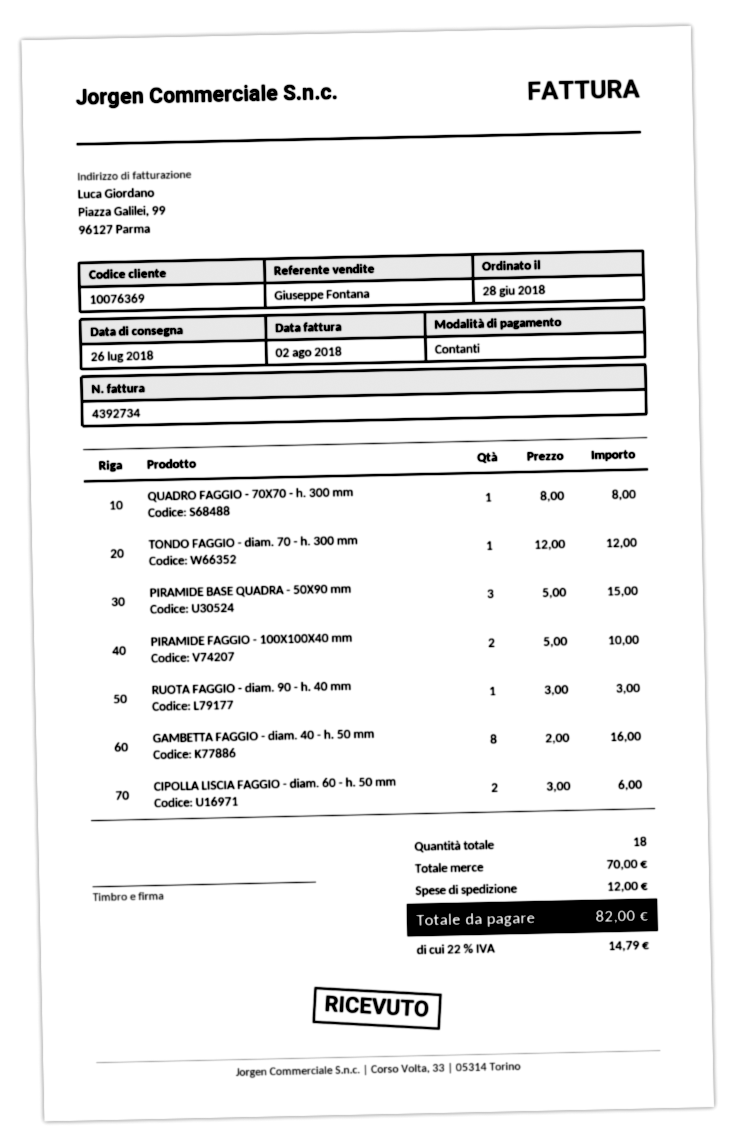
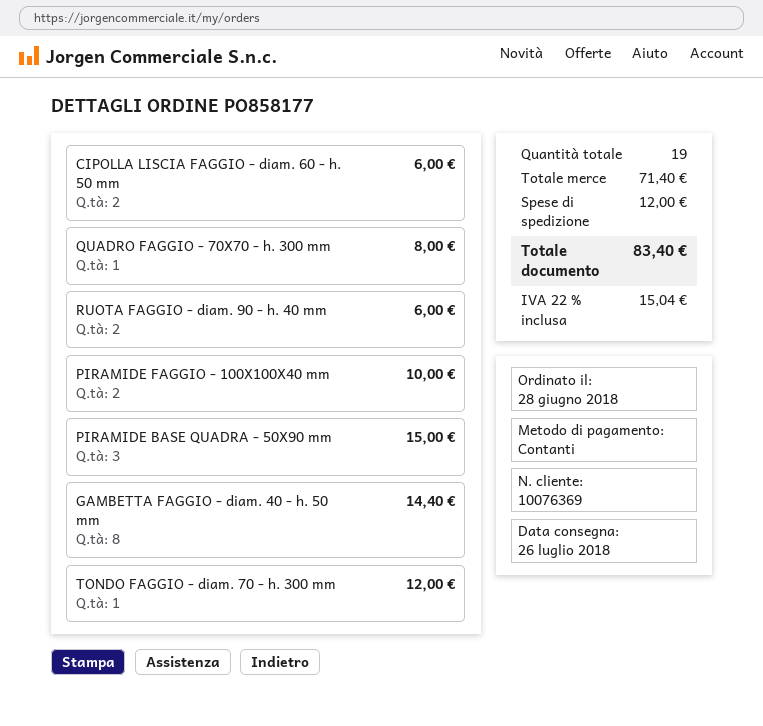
RUOTA FAGGIO - diam. 90 - h. 40 mm: 1 for 3.00 -> 2 for 6.00
GAMBETTA FAGGIO - diam. 40 - h. 50 mm: 8 for 16.00 -> 8 for 14.40
total quantity: 18 -> 19
subtotal: 70.00 -> 71.40
tax: 22% = 14.79 -> 22% = 15.04
total: 82.00 -> 83.40

